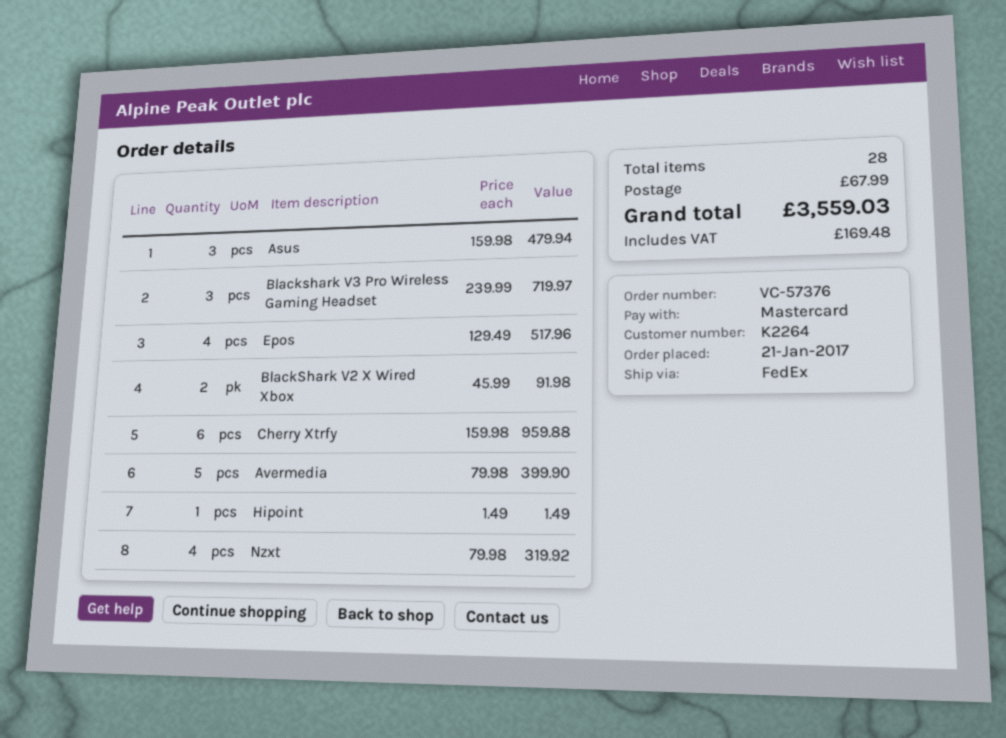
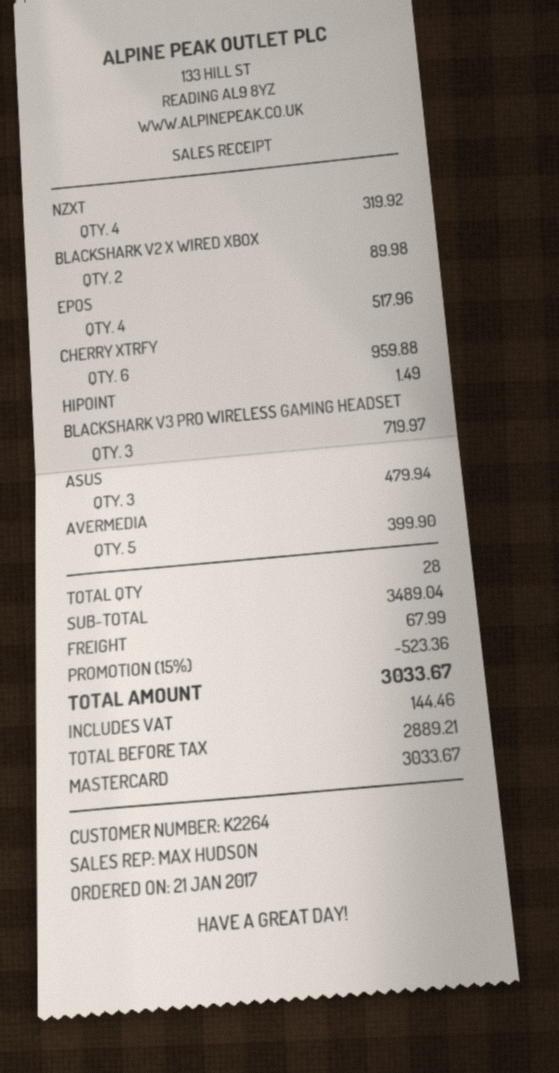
BlackShark V2 X Wired Xbox: 2 for 91.98 -> 2 for 89.98
discount: none -> 15% = 523.36
tax: 169.48 -> 144.46
total: 3559.03 -> 3033.67

